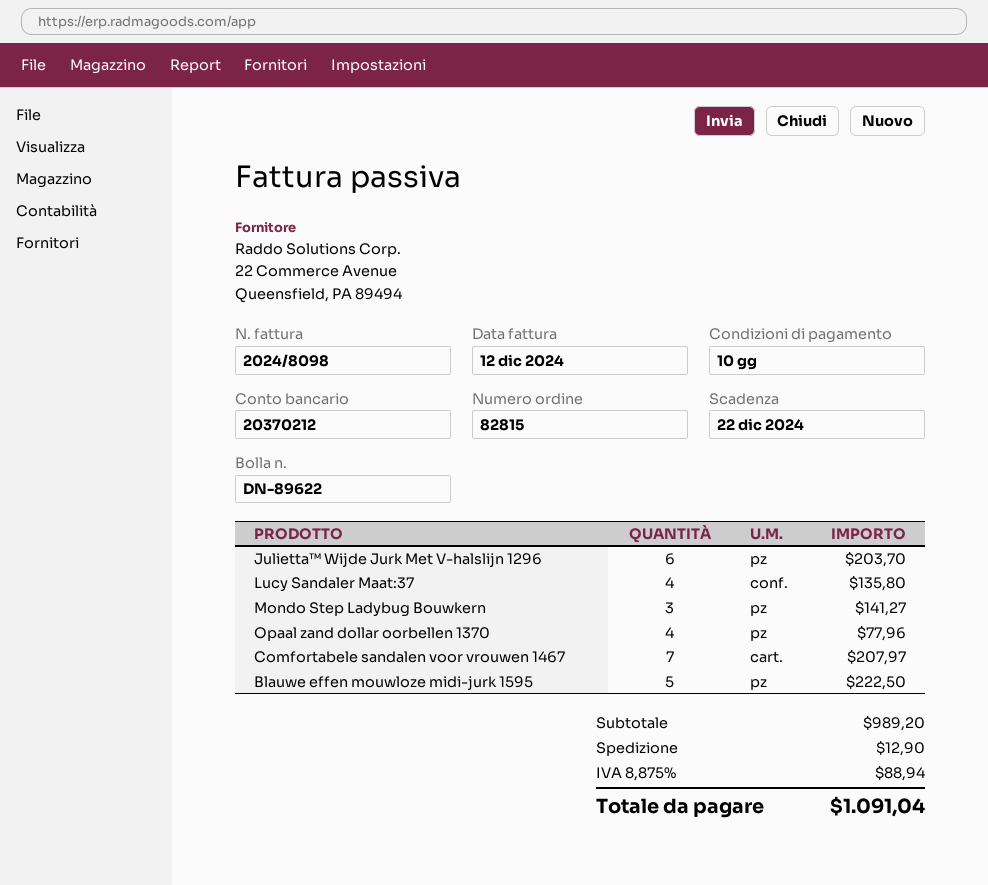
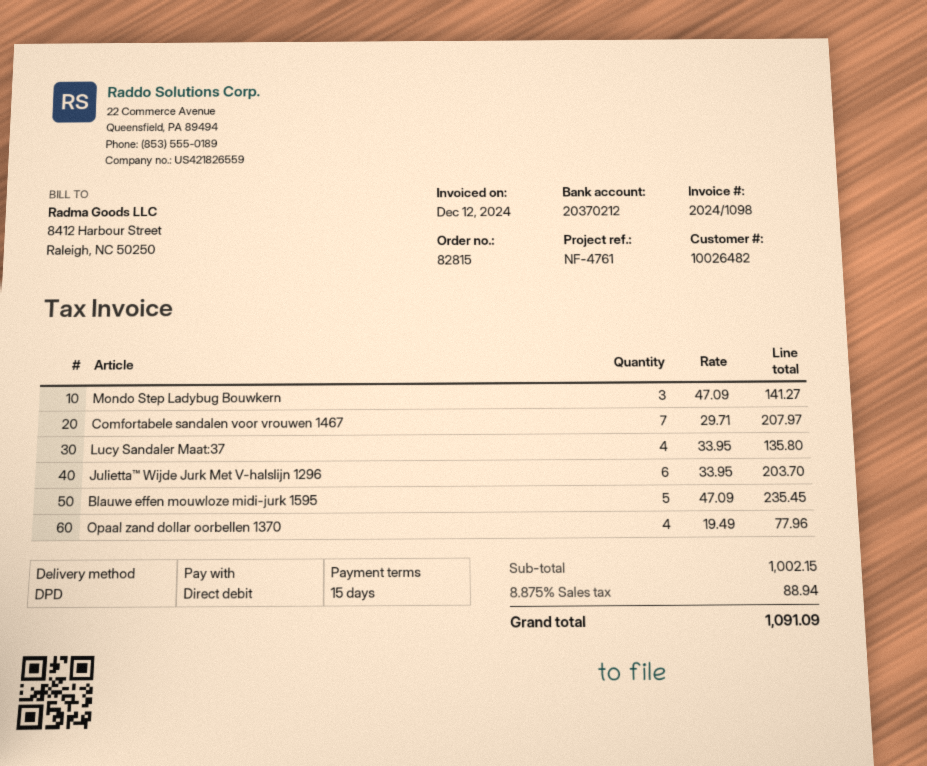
invoice number: 2024/8098 -> 2024/1098
payment terms: 10 days -> 15 days
Blauwe effen mouwloze midi-jurk 1595: 5 for 222.50 -> 5 for 235.45
subtotal: 989.20 -> 1002.15
shipping: 12.90 -> none
total: 1091.04 -> 1091.09

